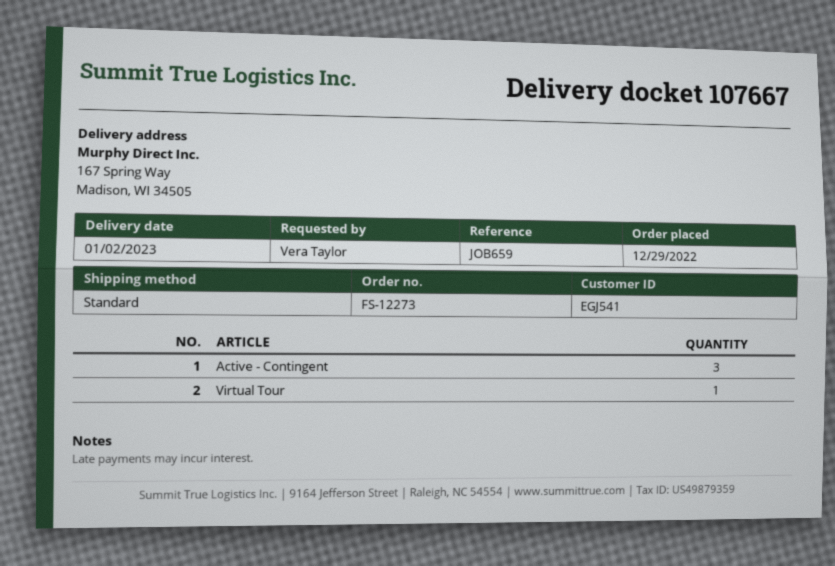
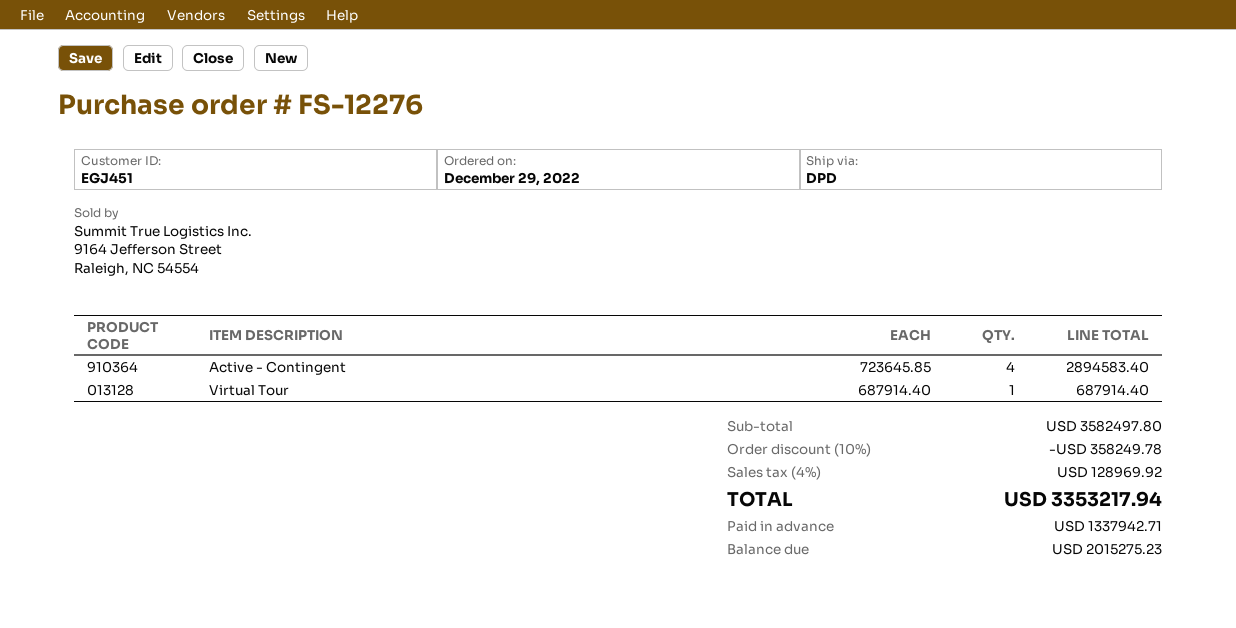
order number: FS-12273 -> FS-12276
customer number: EGJ541 -> EGJ451
shipping method: standard -> DPD
Active - Contingent: 3 -> 4

